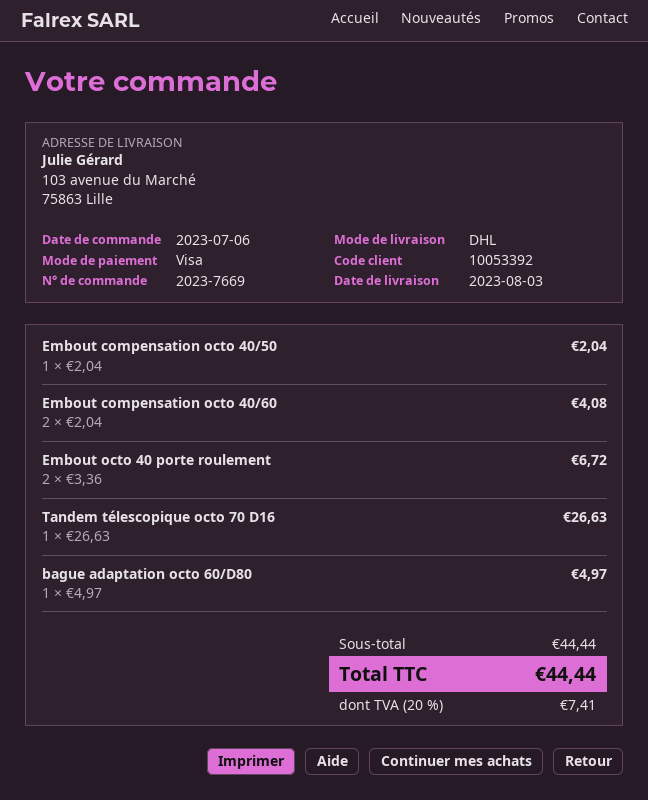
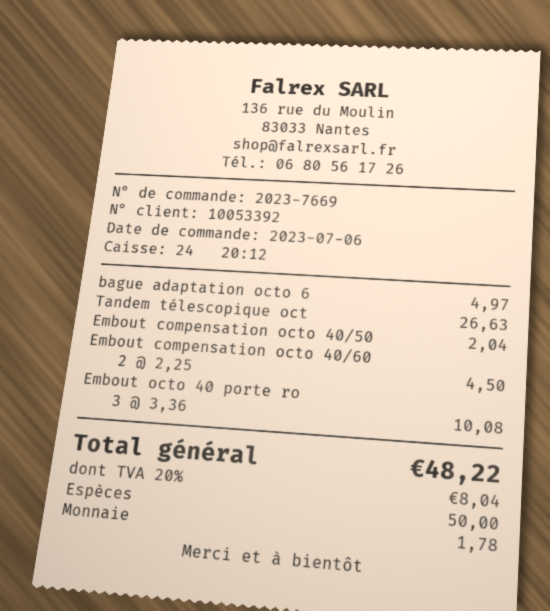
payment method: Visa -> cash
Embout compensation octo 40/60: 2 x 2.04 = 4.08 -> 2 x 2.25 = 4.50
Embout octo 40 porte roulement: 2 x 3.36 = 6.72 -> 3 x 3.36 = 10.08
tax: 20% = 7.41 -> 20% = 8.04
total: 44.44 -> 48.22

